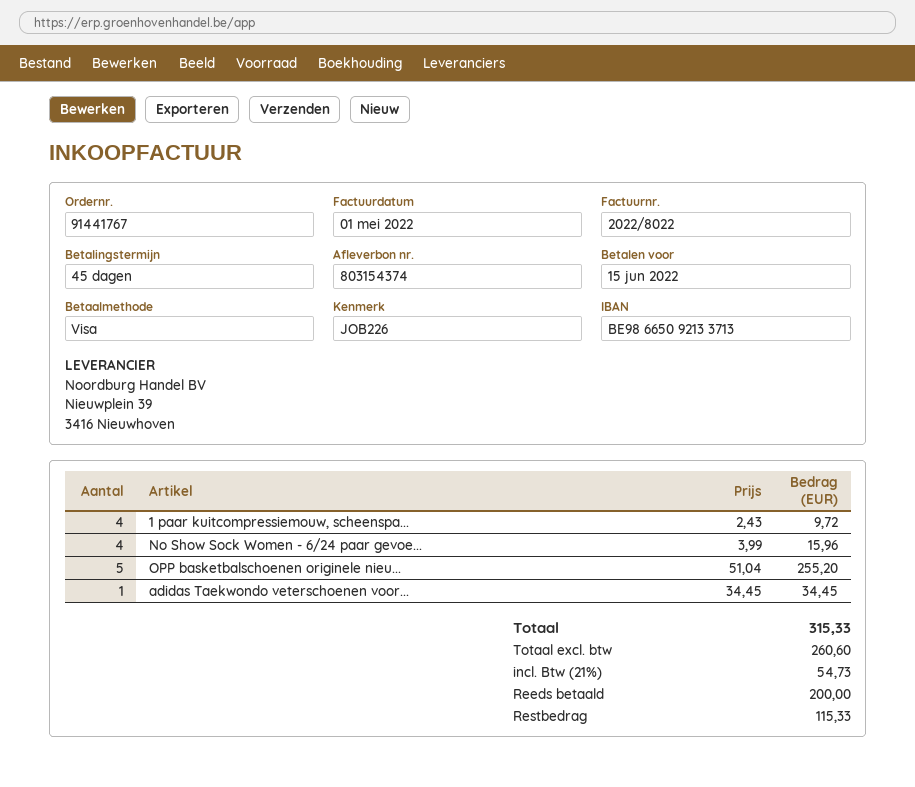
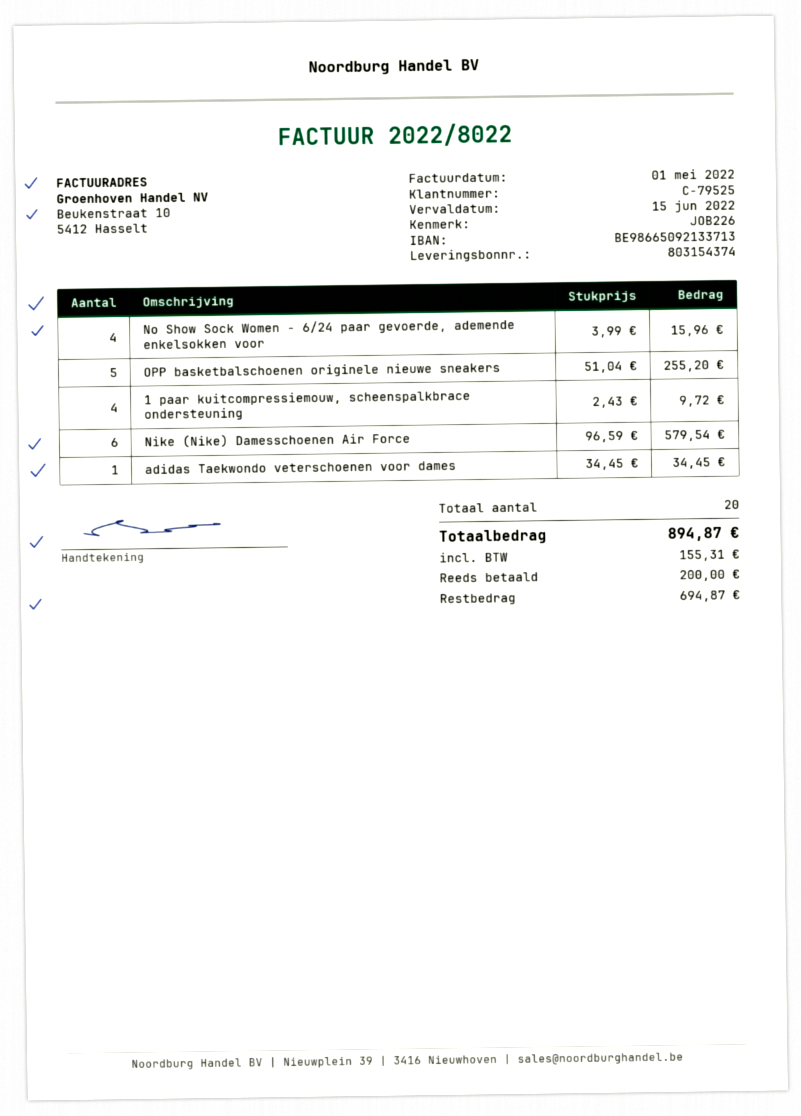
Nike (Nike) Damesschoenen Air Force: none -> 6 x 96.59 = 579.54
tax: 54.73 -> 155.31
total: 315.33 -> 894.87
balance: 115.33 -> 694.87

